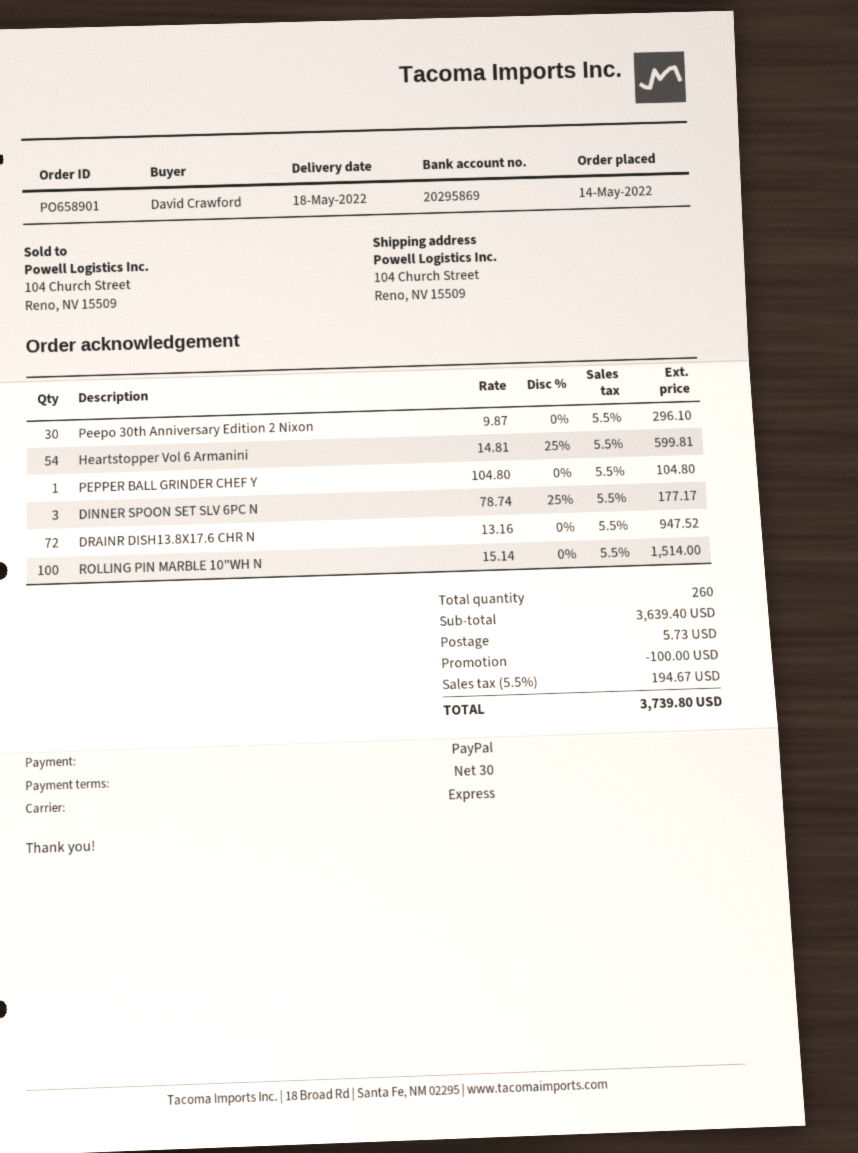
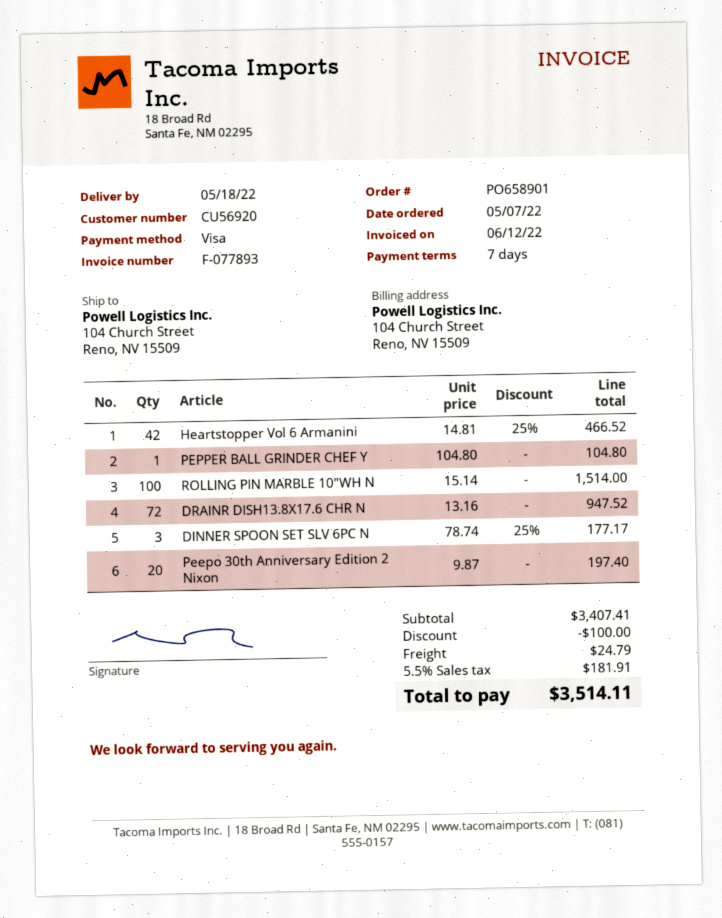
order date: 2022-05-14 -> 2022-05-07
payment terms: 30 days -> 7 days
payment method: PayPal -> Visa
Peepo 30th Anniversary Edition 2 Nixon: 30 x 9.87 = 296.10 -> 20 x 9.87 = 197.40
Heartstopper Vol 6 Armanini: 54 x 14.81 - 25% = 599.81 -> 42 x 14.81 - 25% = 466.52
subtotal: 3639.40 -> 3407.41
shipping: 5.73 -> 24.79
tax: 5.5% = 194.67 -> 5.5% = 181.91
total: 3739.80 -> 3514.11

